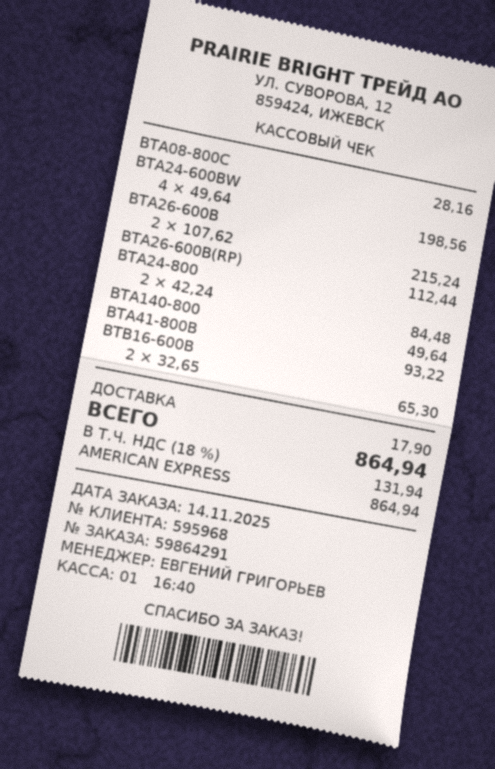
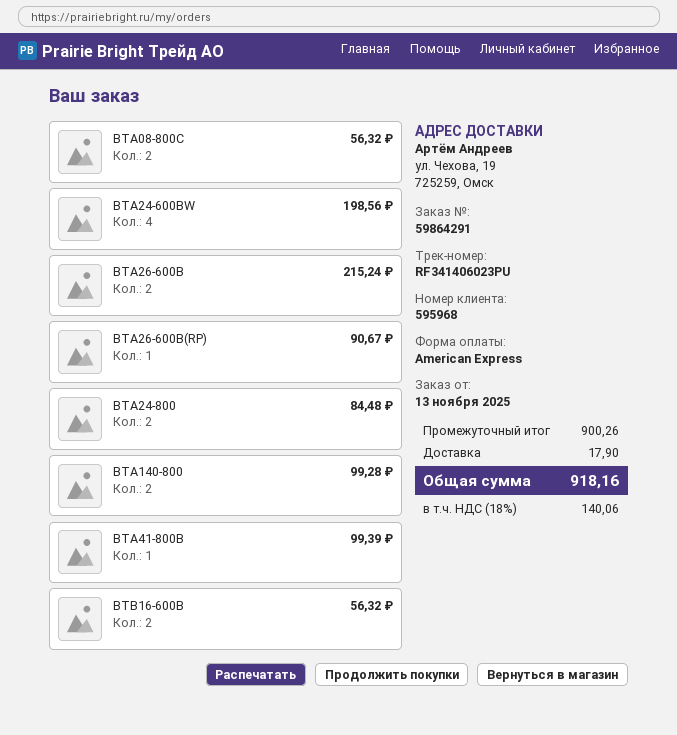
order date: 2025-11-14 -> 2025-11-13
BTA08-800C: 1 for 28.16 -> 2 for 56.32
BTA26-600B(RP): 1 for 112.44 -> 1 for 90.67
BTA140-800: 1 for 49.64 -> 2 for 99.28
BTA41-800B: 1 for 93.22 -> 1 for 99.39
BTB16-600B: 2 for 65.30 -> 2 for 56.32
tax: 18% = 131.94 -> 18% = 140.06
total: 864.94 -> 918.16

